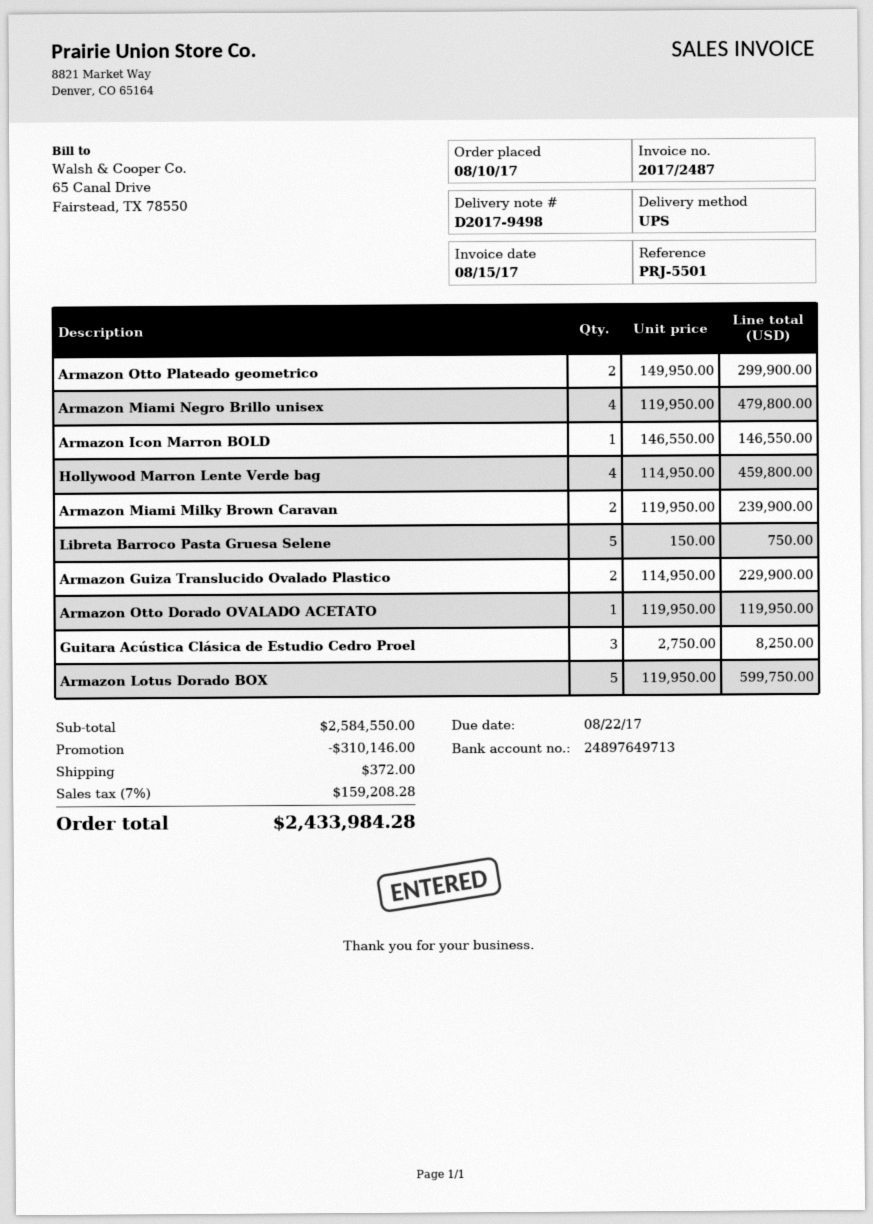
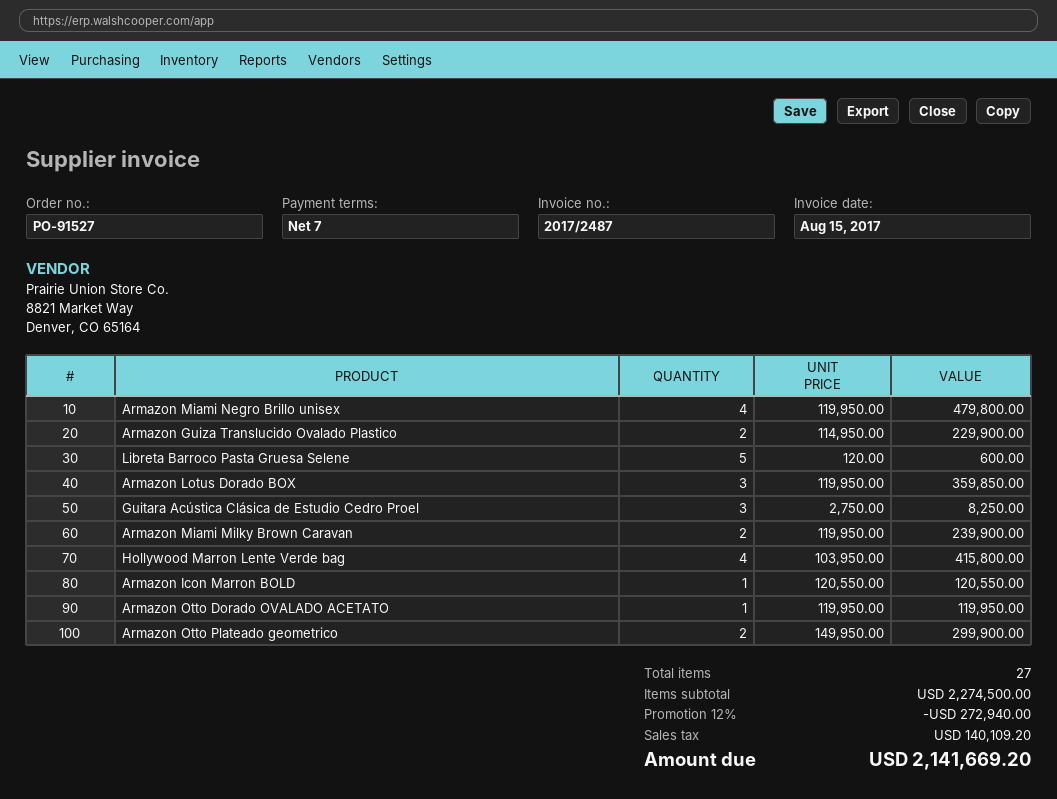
Armazon Icon Marron BOLD: 1 x 146550.00 = 146550.00 -> 1 x 120550.00 = 120550.00
Hollywood Marron Lente Verde bag: 4 x 114950.00 = 459800.00 -> 4 x 103950.00 = 415800.00
Libreta Barroco Pasta Gruesa Selene: 5 x 150.00 = 750.00 -> 5 x 120.00 = 600.00
Armazon Lotus Dorado BOX: 5 x 119950.00 = 599750.00 -> 3 x 119950.00 = 359850.00
subtotal: 2584550.00 -> 2274500.00
discount: 310146.00 -> 272940.00
shipping: 372.00 -> none
tax: 159208.28 -> 140109.20
total: 2433984.28 -> 2141669.20

